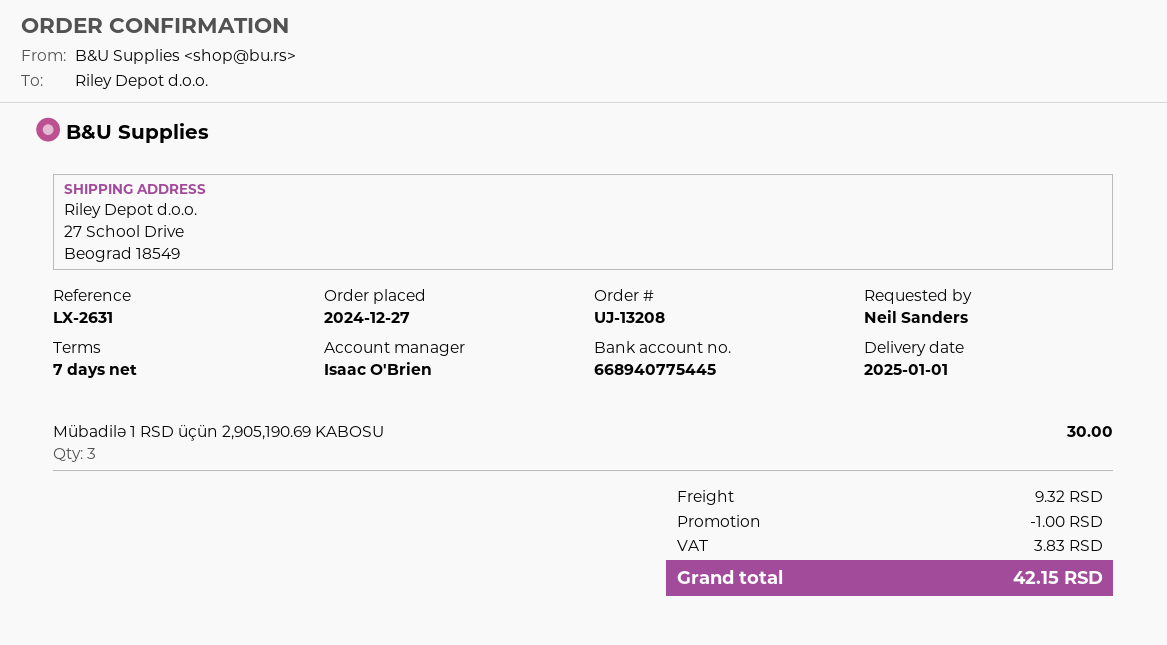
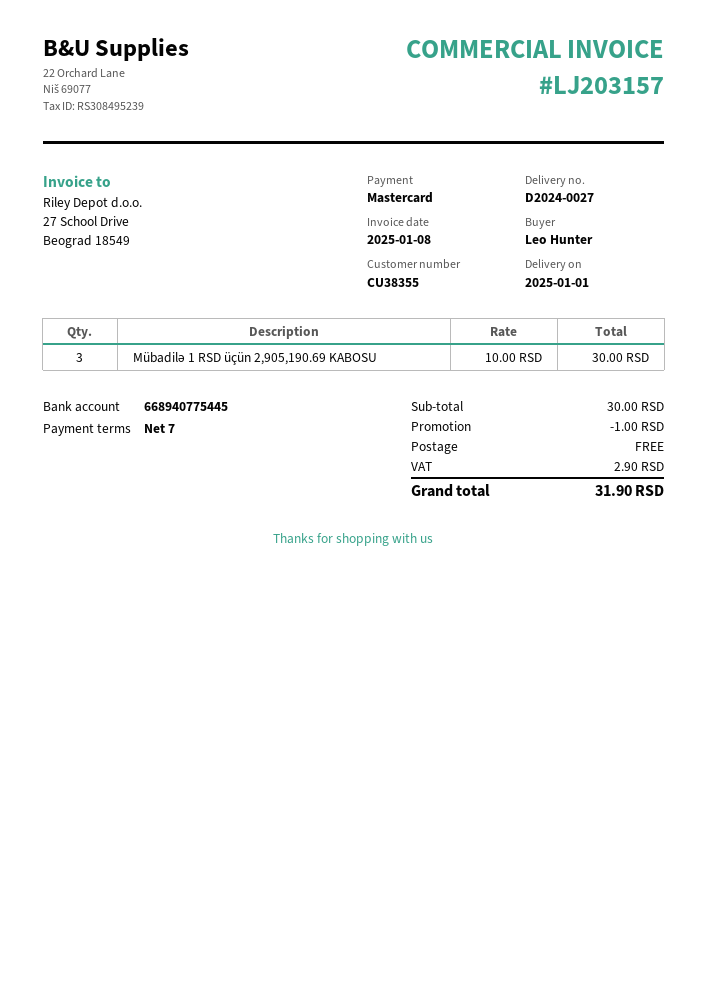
ordered by: Neil Sanders -> Leo Hunter
shipping: 9.32 -> 0.00
tax: 3.83 -> 2.90
total: 42.15 -> 31.90

